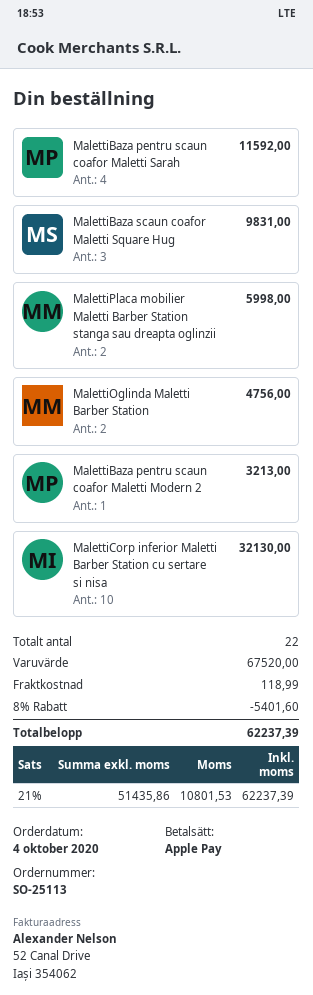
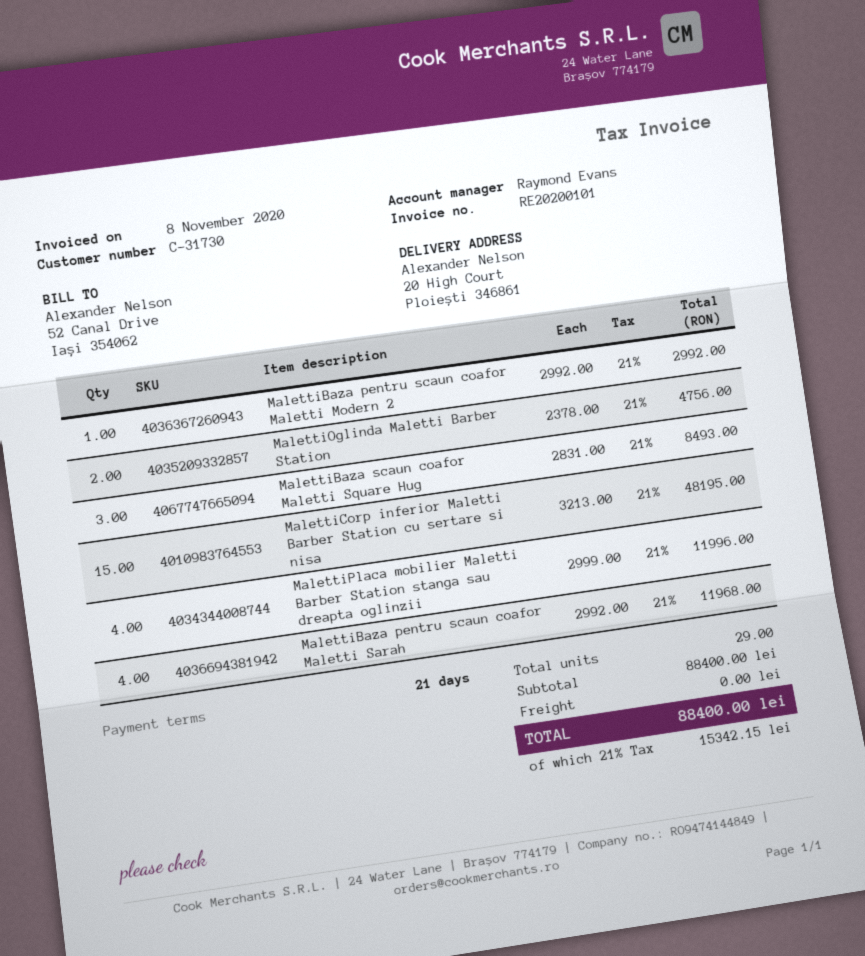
MalettiBaza pentru scaun coafor Maletti Sarah: 4 for 11592.00 -> 4 for 11968.00
MalettiBaza scaun coafor Maletti Square Hug: 3 for 9831.00 -> 3 for 8493.00
MalettiPlaca mobilier Maletti Barber Station stanga sau dreapta oglinzii: 2 for 5998.00 -> 4 for 11996.00
MalettiBaza pentru scaun coafor Maletti Modern 2: 1 for 3213.00 -> 1 for 2992.00
MalettiCorp inferior Maletti Barber Station cu sertare si nisa: 10 for 32130.00 -> 15 for 48195.00
total quantity: 22 -> 29
subtotal: 67520.00 -> 88400.00
discount: 8% = 5401.60 -> none
shipping: 118.99 -> 0.00
tax: 21% = 10801.53 -> 21% = 15342.15
total: 62237.39 -> 88400.00

